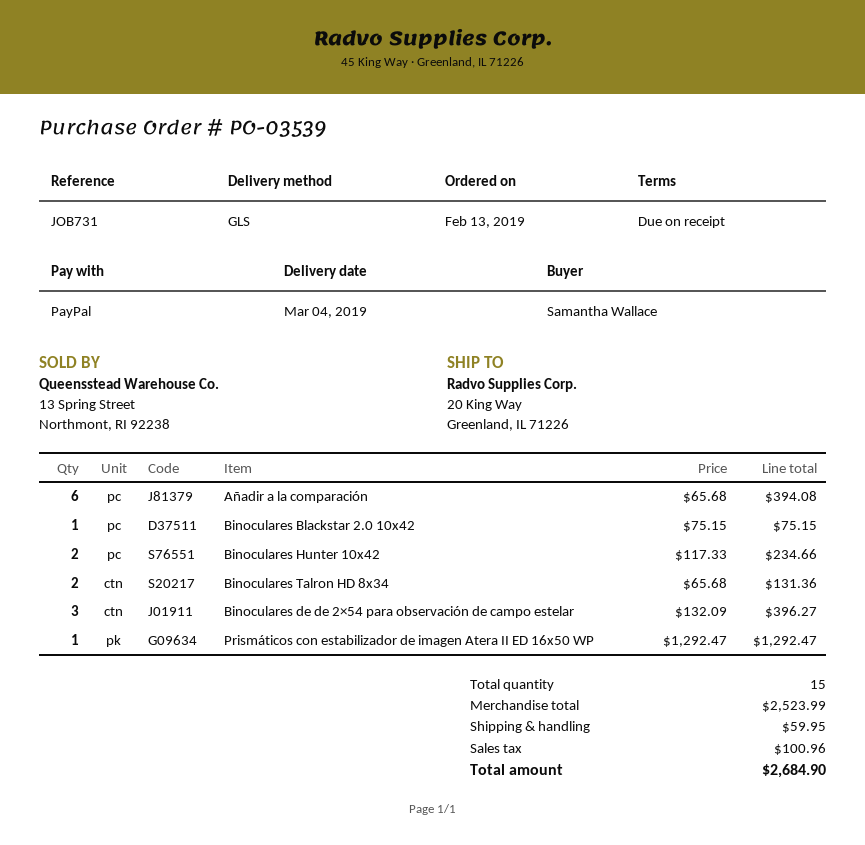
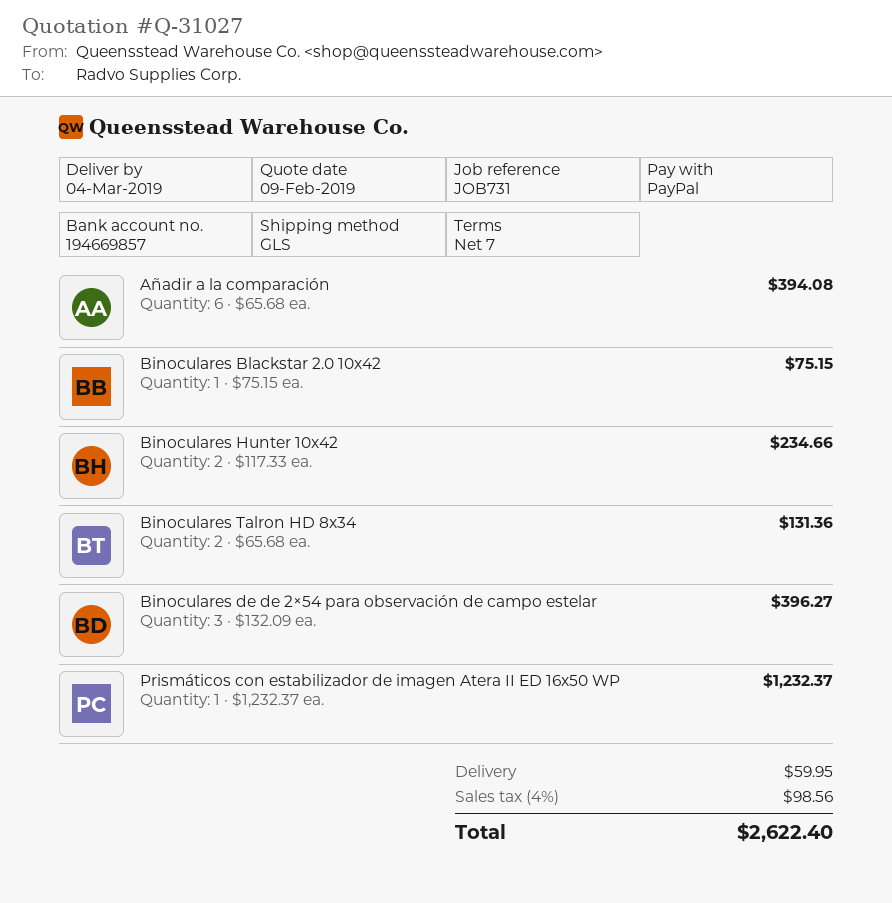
payment terms: on receipt -> 7 days
Prismáticos con estabilizador de imagen Atera II ED 16x50 WP: 1 x 1292.47 = 1292.47 -> 1 x 1232.37 = 1232.37
tax: 100.96 -> 98.56
total: 2684.90 -> 2622.40

